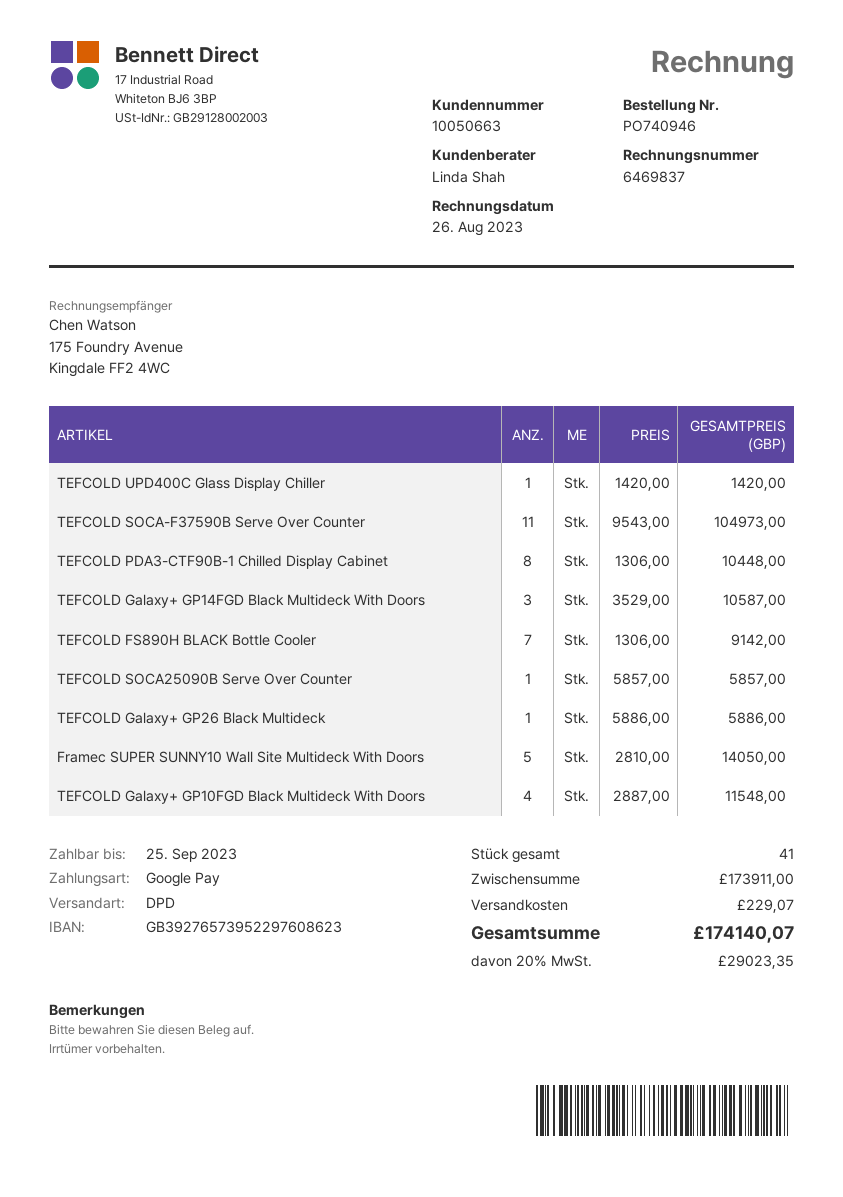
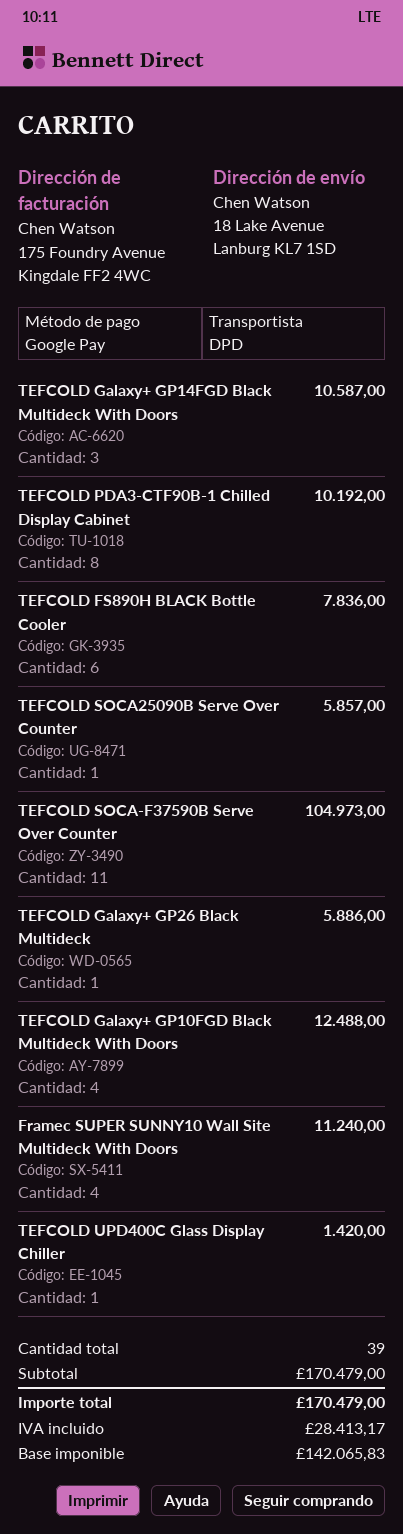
TEFCOLD PDA3-CTF90B-1 Chilled Display Cabinet: 8 for 10448.00 -> 8 for 10192.00
TEFCOLD FS890H BLACK Bottle Cooler: 7 for 9142.00 -> 6 for 7836.00
Framec SUPER SUNNY10 Wall Site Multideck With Doors: 5 for 14050.00 -> 4 for 11240.00
TEFCOLD Galaxy+ GP10FGD Black Multideck With Doors: 4 for 11548.00 -> 4 for 12488.00
total quantity: 41 -> 39
subtotal: 173911.00 -> 170479.00
shipping: 229.07 -> none
tax: 29023.35 -> 28413.17
total: 174140.07 -> 170479.00

